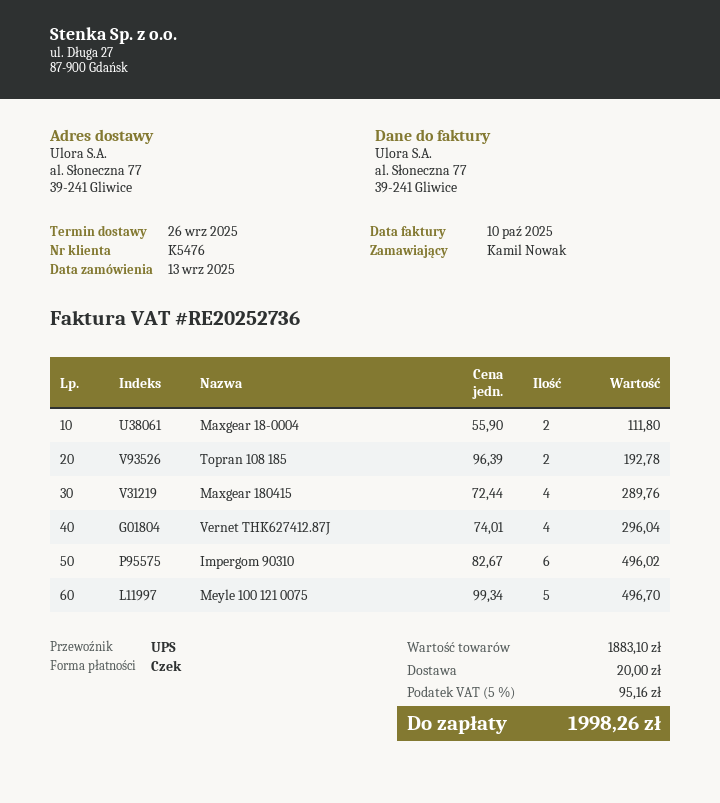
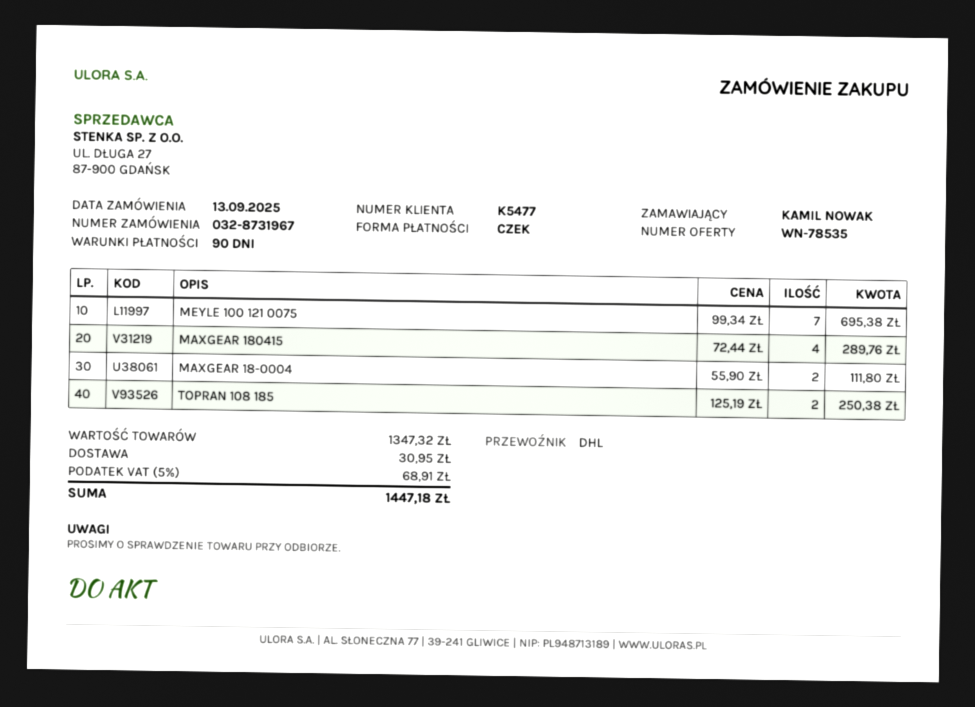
customer number: K5476 -> K5477
shipping method: UPS -> DHL
Topran 108 185: 2 x 96.39 = 192.78 -> 2 x 125.19 = 250.38
Vernet THK627412.87J: 4 x 74.01 = 296.04 -> none
Impergom 90310: 6 x 82.67 = 496.02 -> none
Meyle 100 121 0075: 5 x 99.34 = 496.70 -> 7 x 99.34 = 695.38
subtotal: 1883.10 -> 1347.32
shipping: 20.00 -> 30.95
tax: 5% = 95.16 -> 5% = 68.91
total: 1998.26 -> 1447.18

